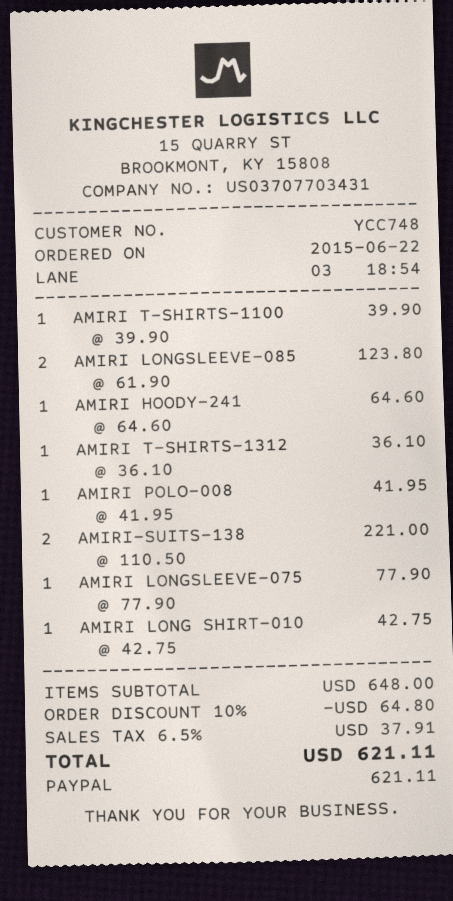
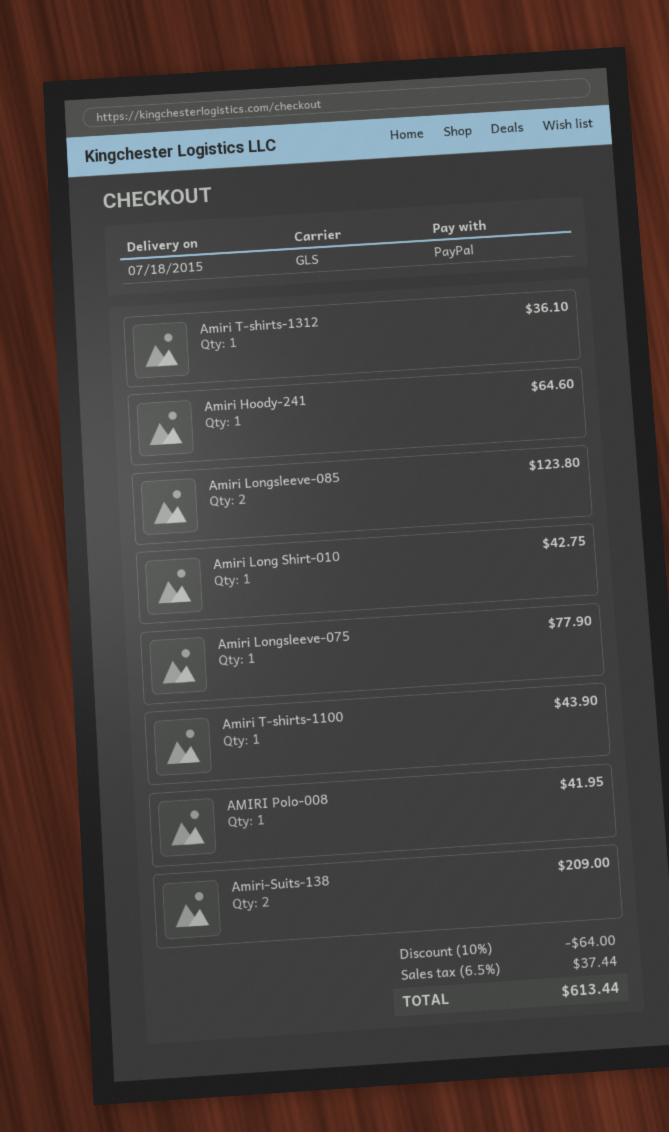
AMIRI T-SHIRTS-1100: 1 for 39.90 -> 1 for 43.90
AMIRI-SUITS-138: 2 for 221.00 -> 2 for 209.00
discount: 10% = 64.80 -> 10% = 64.00
tax: 6.5% = 37.91 -> 6.5% = 37.44
total: 621.11 -> 613.44

